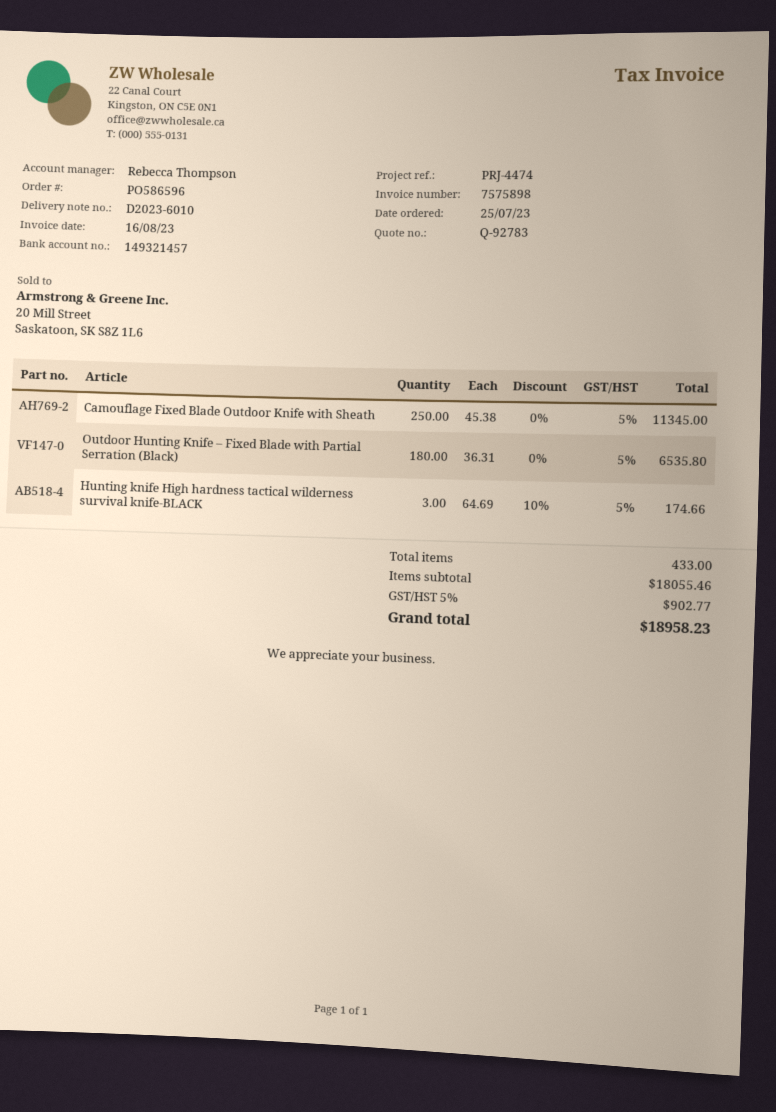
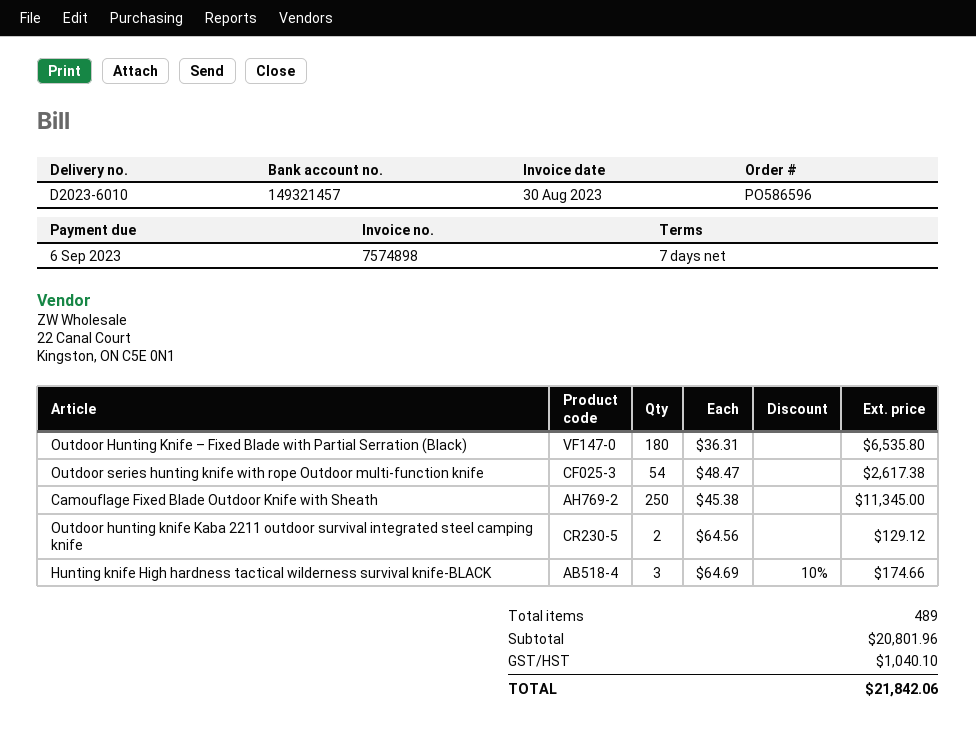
invoice number: 7575898 -> 7574898
invoice date: 2023-08-16 -> 2023-08-30
Outdoor series hunting knife with rope Outdoor multi-function knife: none -> 54 x 48.47 = 2617.38
Outdoor hunting knife Kaba 2211 outdoor survival integrated steel camping knife: none -> 2 x 64.56 = 129.12
total quantity: 433 -> 489
subtotal: 18055.46 -> 20801.96
tax: 902.77 -> 1040.10
total: 18958.23 -> 21842.06

